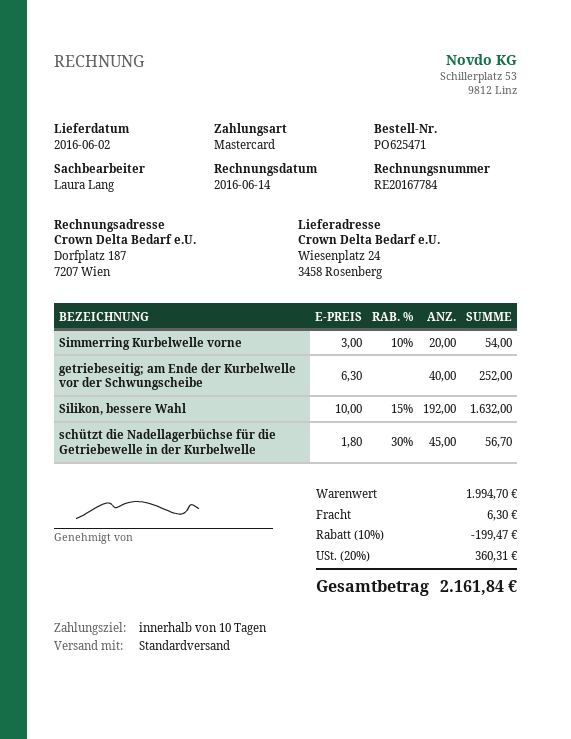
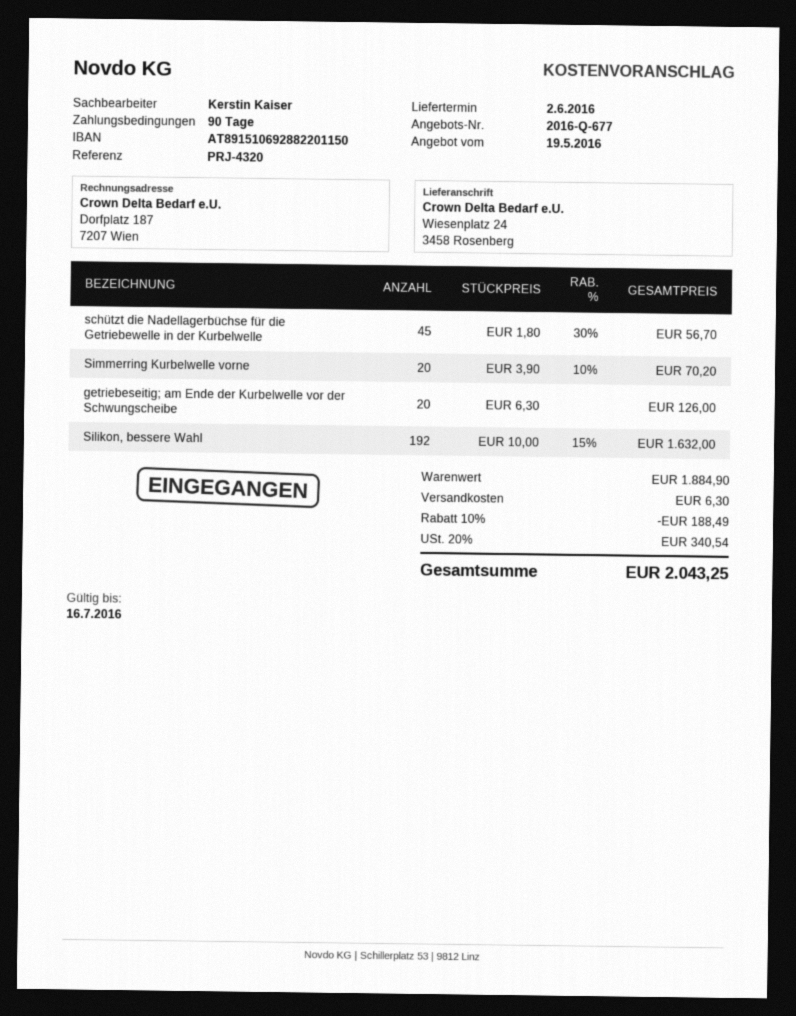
payment terms: 10 days -> 90 days
sales rep: Laura Lang -> Kerstin Kaiser
Simmerring Kurbelwelle vorne: 20 x 3.00 - 10% = 54.00 -> 20 x 3.90 - 10% = 70.20
getriebeseitig; am Ende der Kurbelwelle vor der Schwungscheibe: 40 x 6.30 = 252.00 -> 20 x 6.30 = 126.00
subtotal: 1994.70 -> 1884.90
discount: 10% = 199.47 -> 10% = 188.49
tax: 20% = 360.31 -> 20% = 340.54
total: 2161.84 -> 2043.25

